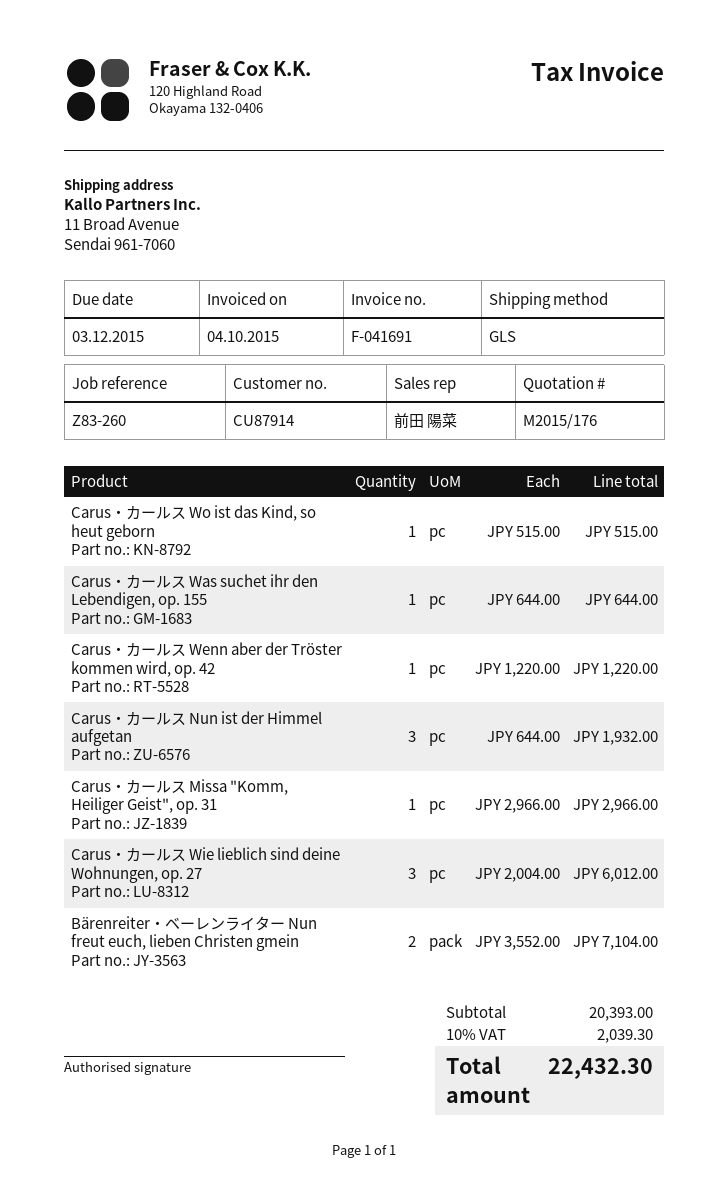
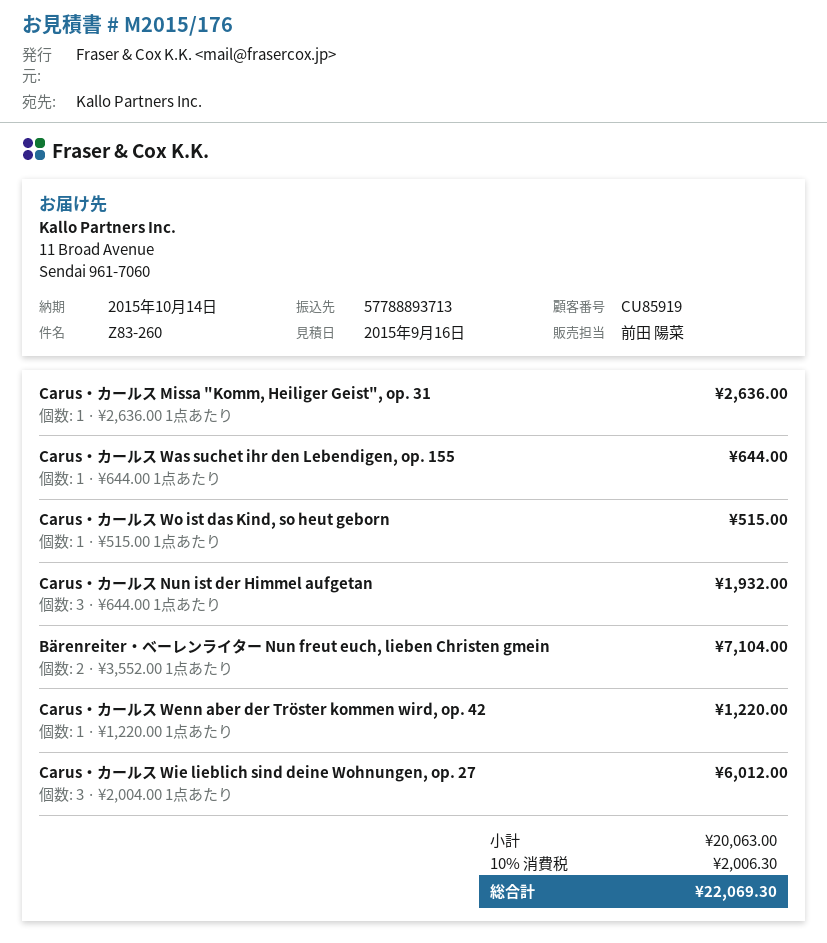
customer number: CU87914 -> CU85919
Carus・カールス Missa "Komm, Heiliger Geist", op. 31: 1 x 2966.00 = 2966.00 -> 1 x 2636.00 = 2636.00
subtotal: 20393.00 -> 20063.00
tax: 10% = 2039.30 -> 10% = 2006.30
total: 22432.30 -> 22069.30

